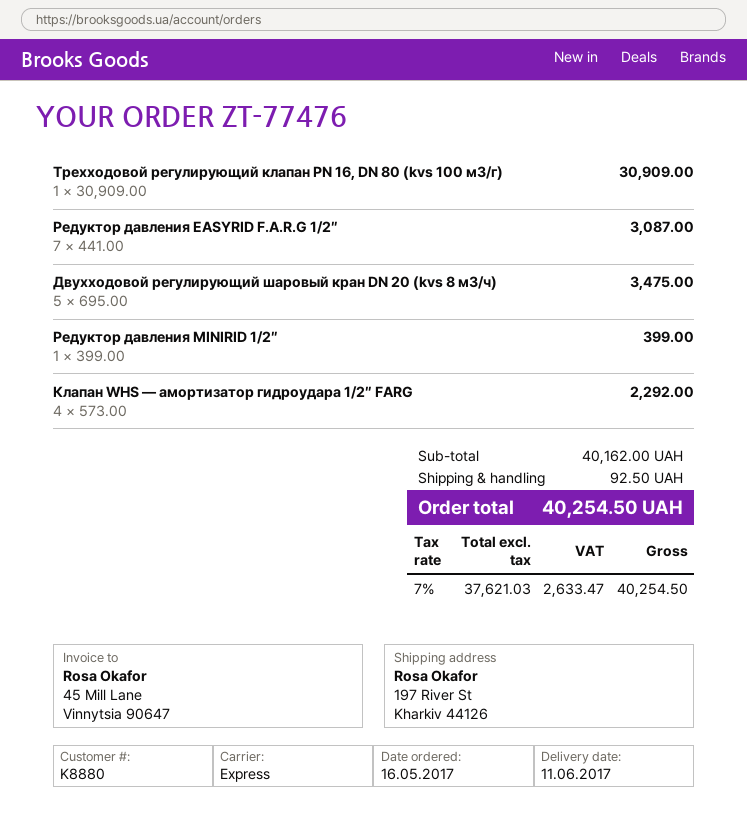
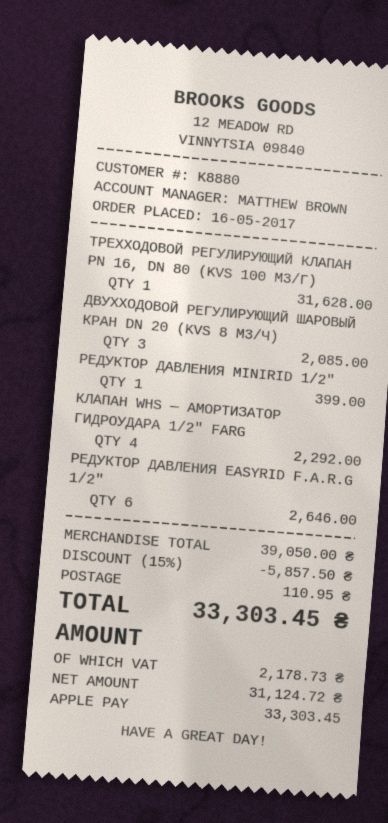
Трехходовой регулирующий клапан PN 16, DN 80 (kvs 100 м3/г): 1 for 30909.00 -> 1 for 31628.00
Редуктор давления EASYRID F.A.R.G 1/2″: 7 for 3087.00 -> 6 for 2646.00
Двухходовой регулирующий шаровый кран DN 20 (kvs 8 м3/ч): 5 for 3475.00 -> 3 for 2085.00
subtotal: 40162.00 -> 39050.00
discount: none -> 15% = 5857.50
shipping: 92.50 -> 110.95
net: 37621.03 -> 31124.72
tax: 2633.47 -> 2178.73
total: 40254.50 -> 33303.45

